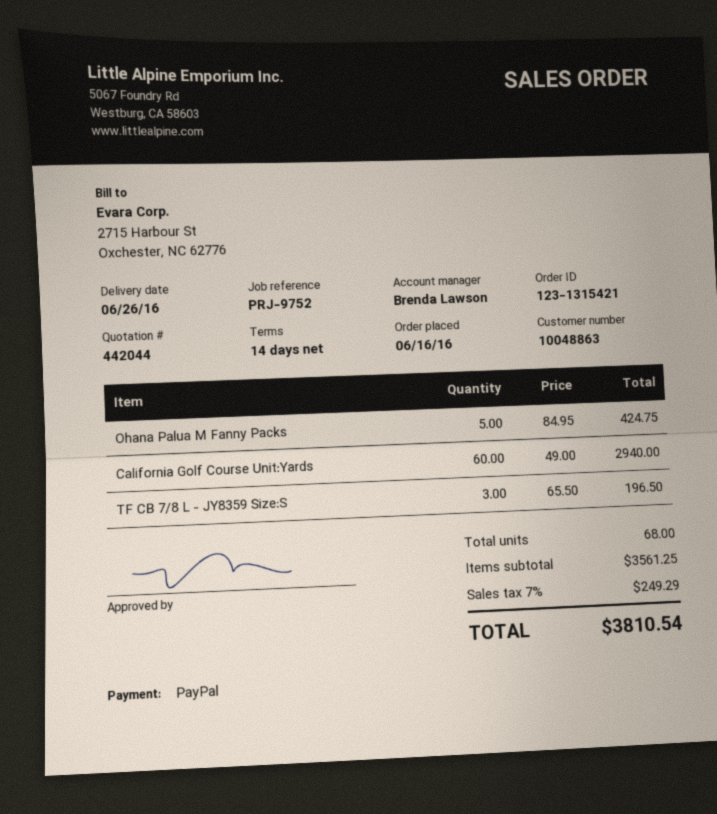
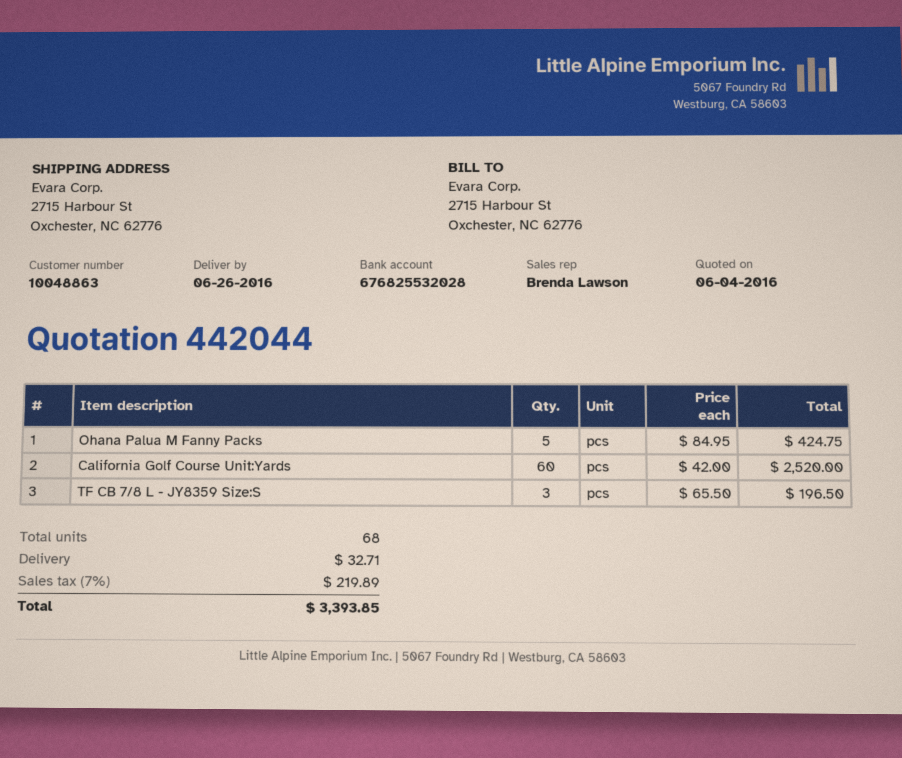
California Golf Course Unit:Yards: 60 x 49.00 = 2940.00 -> 60 x 42.00 = 2520.00
shipping: none -> 32.71
tax: 7% = 249.29 -> 7% = 219.89
total: 3810.54 -> 3393.85

